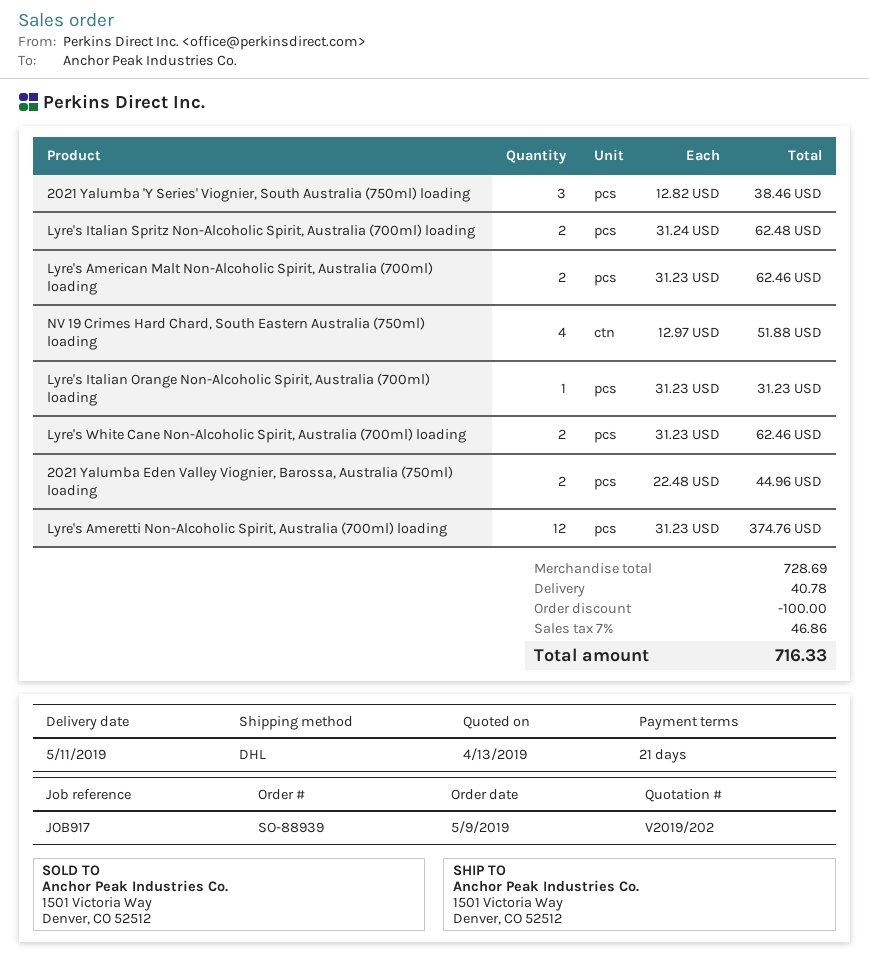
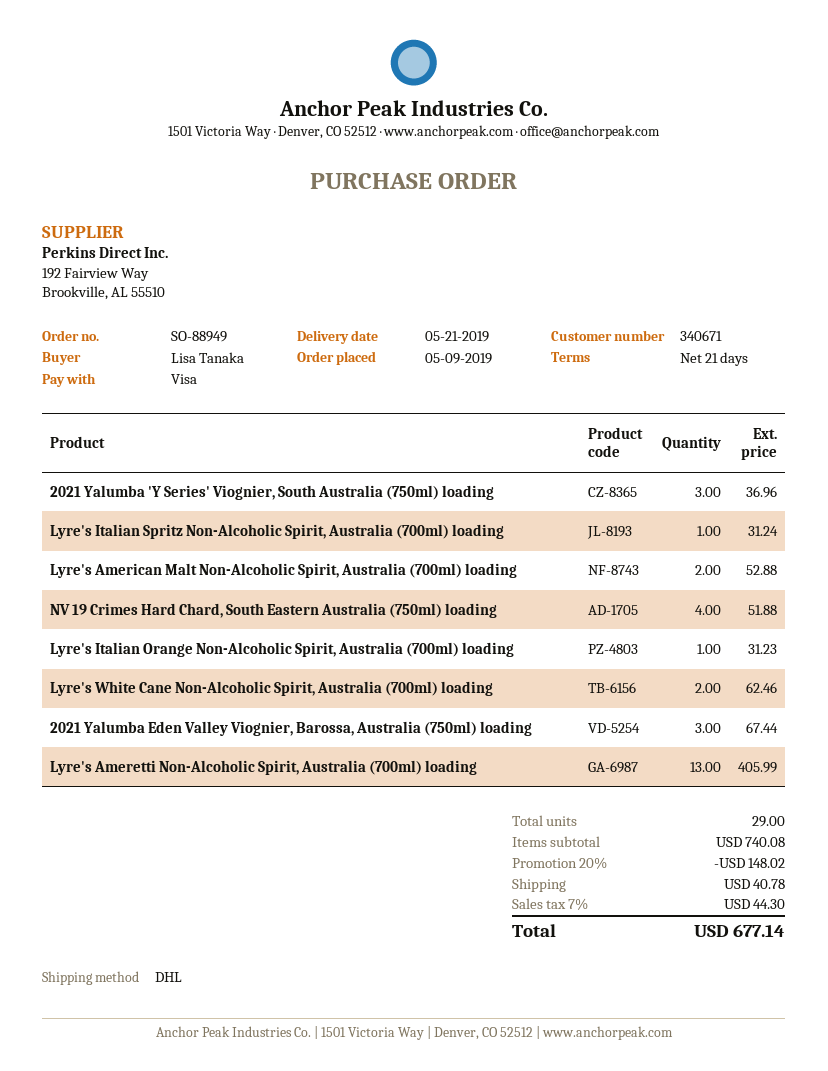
order number: SO-88939 -> SO-88949
delivery date: 2019-05-11 -> 2019-05-21
2021 Yalumba 'Y Series' Viognier, South Australia (750ml) loading: 3 for 38.46 -> 3 for 36.96
Lyre's Italian Spritz Non-Alcoholic Spirit, Australia (700ml) loading: 2 for 62.48 -> 1 for 31.24
Lyre's American Malt Non-Alcoholic Spirit, Australia (700ml) loading: 2 for 62.46 -> 2 for 52.88
2021 Yalumba Eden Valley Viognier, Barossa, Australia (750ml) loading: 2 for 44.96 -> 3 for 67.44
Lyre's Ameretti Non-Alcoholic Spirit, Australia (700ml) loading: 12 for 374.76 -> 13 for 405.99
subtotal: 728.69 -> 740.08
discount: 100.00 -> 148.02
tax: 7% = 46.86 -> 7% = 44.30
total: 716.33 -> 677.14

